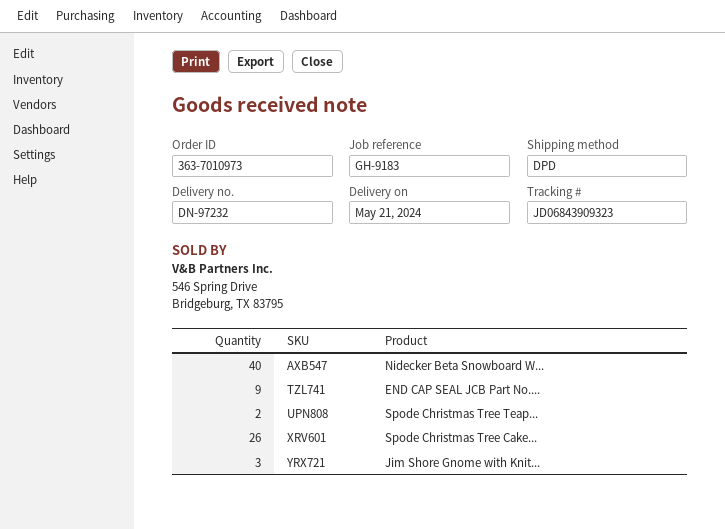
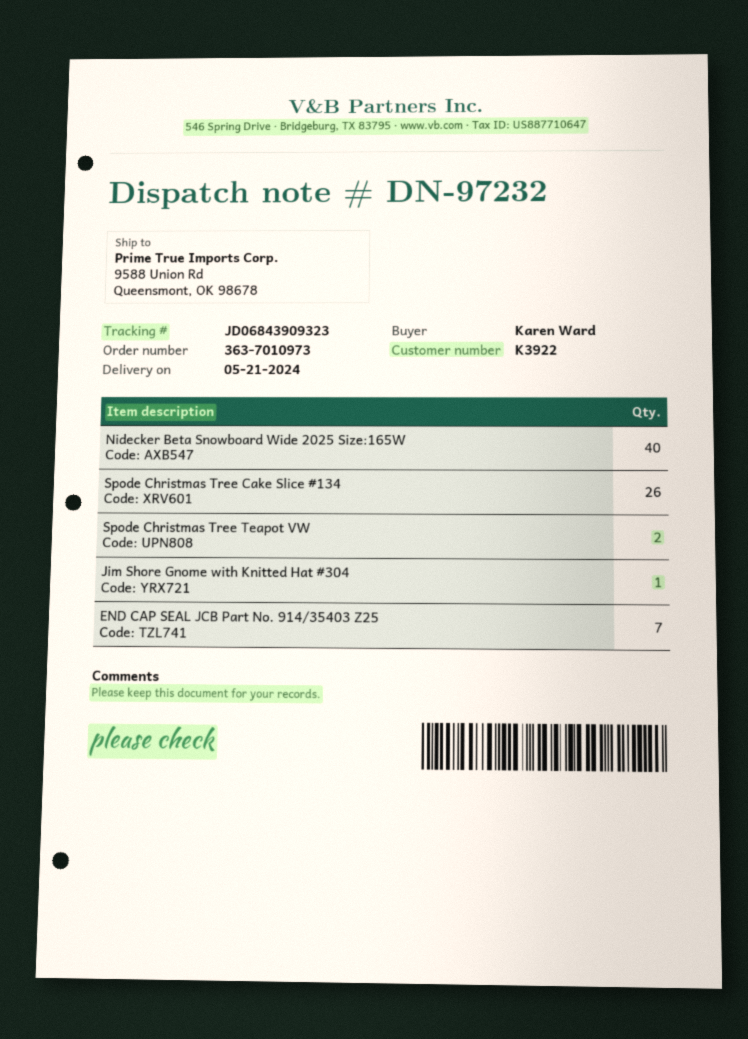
END CAP SEAL JCB Part No....: 9 -> 7
Jim Shore Gnome with Knit...: 3 -> 1

